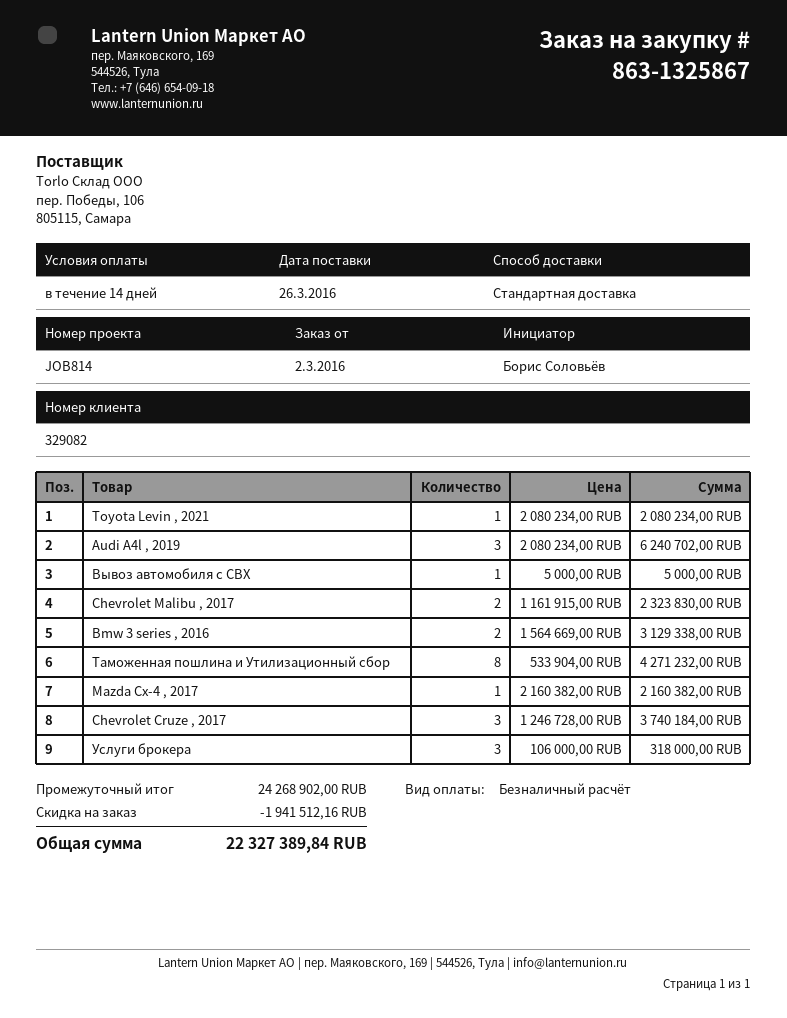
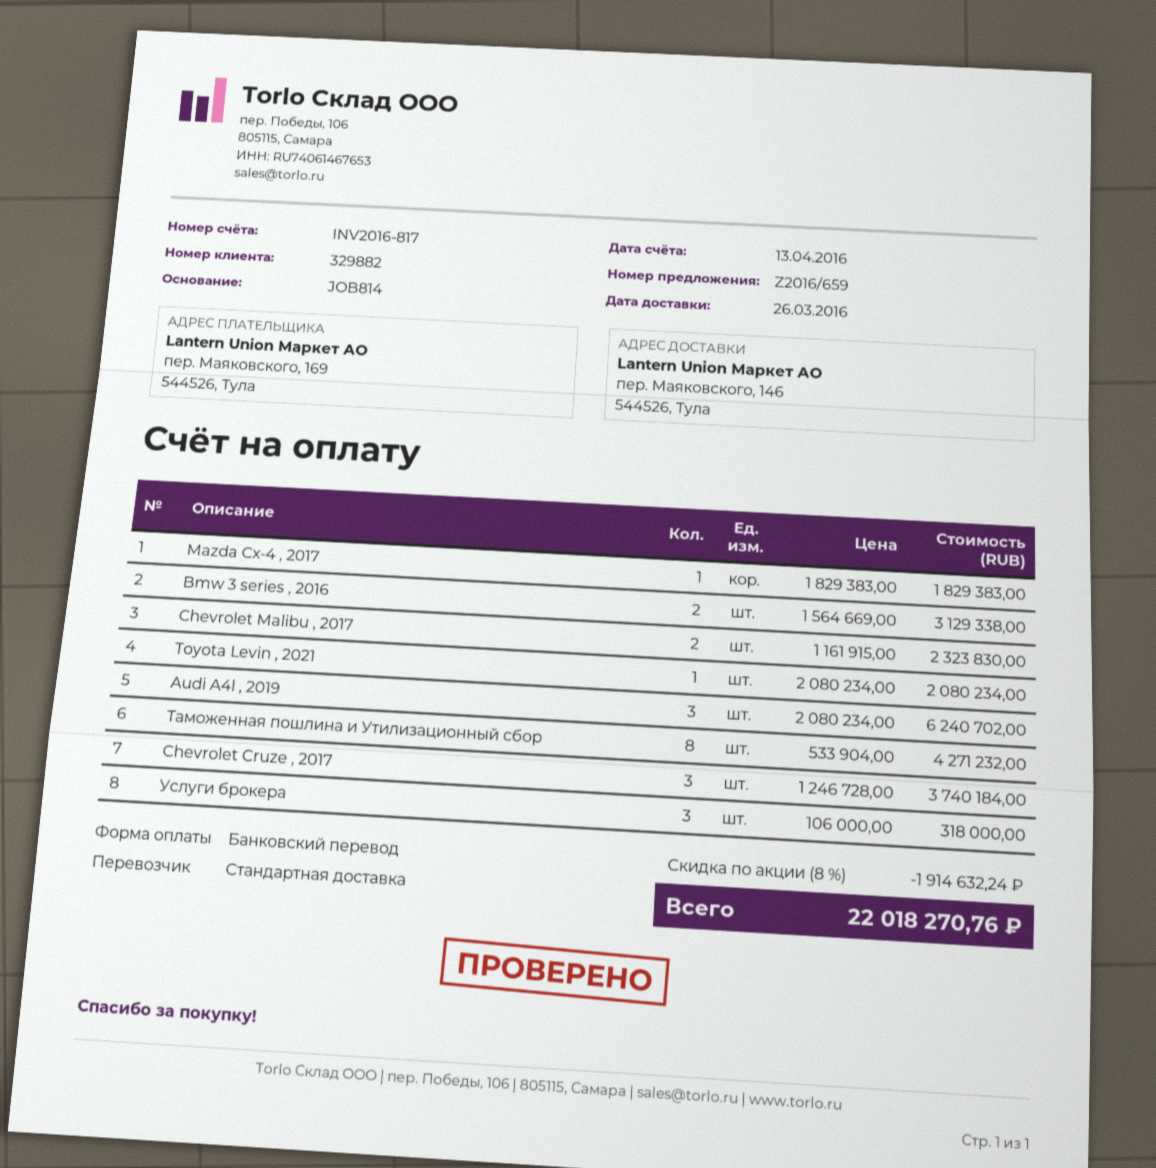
customer number: 329082 -> 329882
Вывоз автомобиля с СВХ: 1 x 5000.00 = 5000.00 -> none
Mazda Cx-4 , 2017: 1 x 2160382.00 = 2160382.00 -> 1 x 1829383.00 = 1829383.00
discount: 1941512.16 -> 1914632.24
total: 22327389.84 -> 22018270.76

